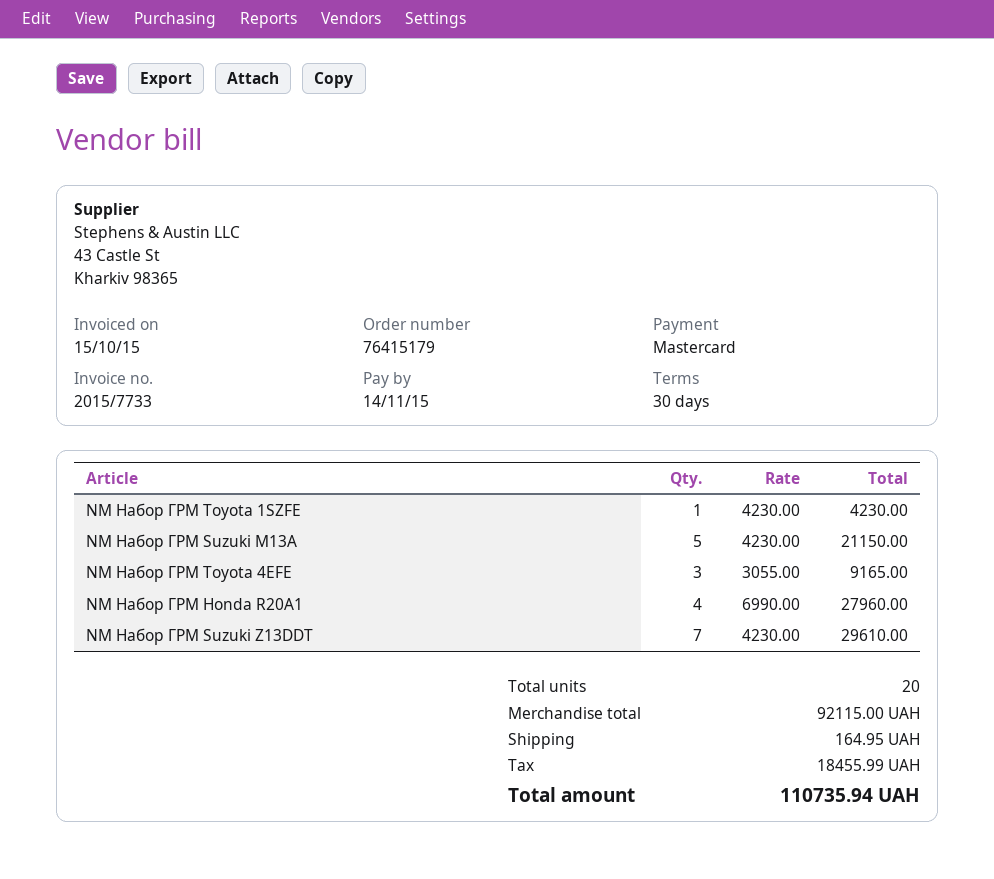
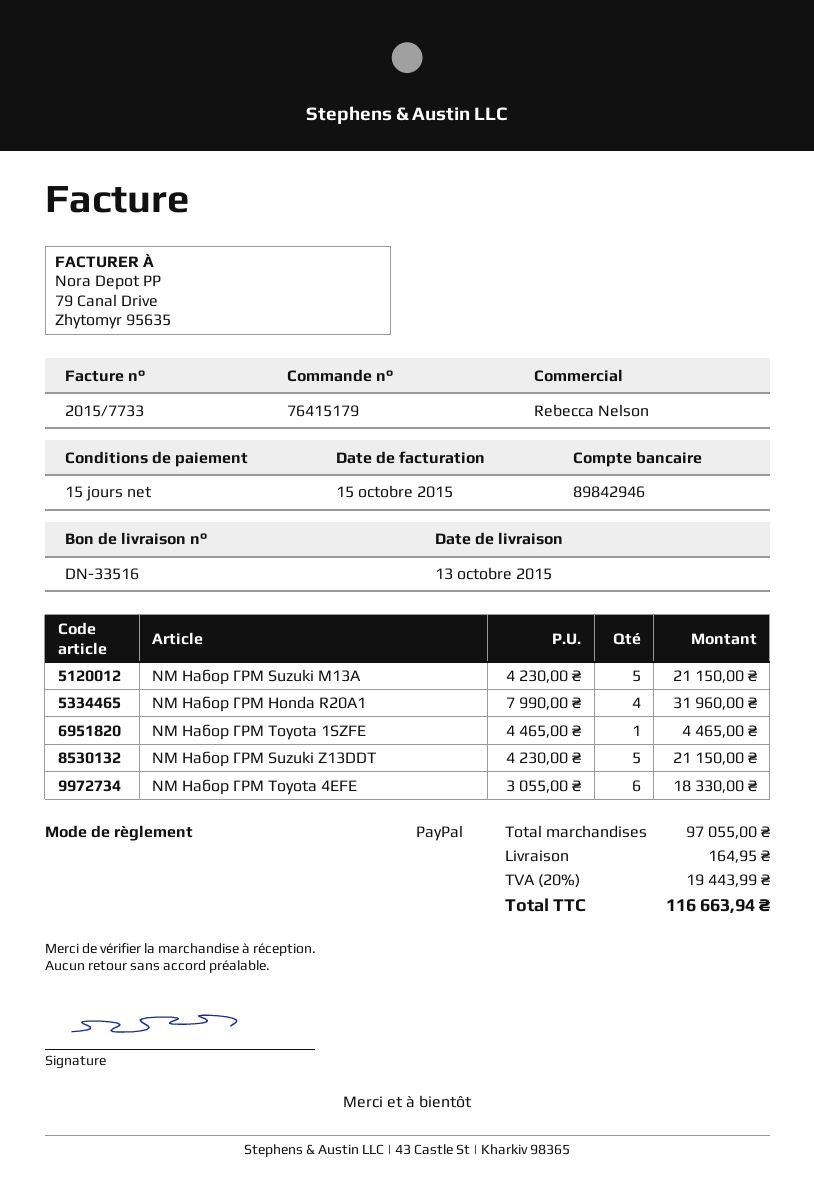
payment terms: 30 days -> 15 days
payment method: Mastercard -> PayPal
NM Набор ГРМ Toyota 1SZFE: 1 x 4230.00 = 4230.00 -> 1 x 4465.00 = 4465.00
NM Набор ГРМ Toyota 4EFE: 3 x 3055.00 = 9165.00 -> 6 x 3055.00 = 18330.00
NM Набор ГРМ Honda R20A1: 4 x 6990.00 = 27960.00 -> 4 x 7990.00 = 31960.00
NM Набор ГРМ Suzuki Z13DDT: 7 x 4230.00 = 29610.00 -> 5 x 4230.00 = 21150.00
subtotal: 92115.00 -> 97055.00
tax: 18455.99 -> 19443.99
total: 110735.94 -> 116663.94

